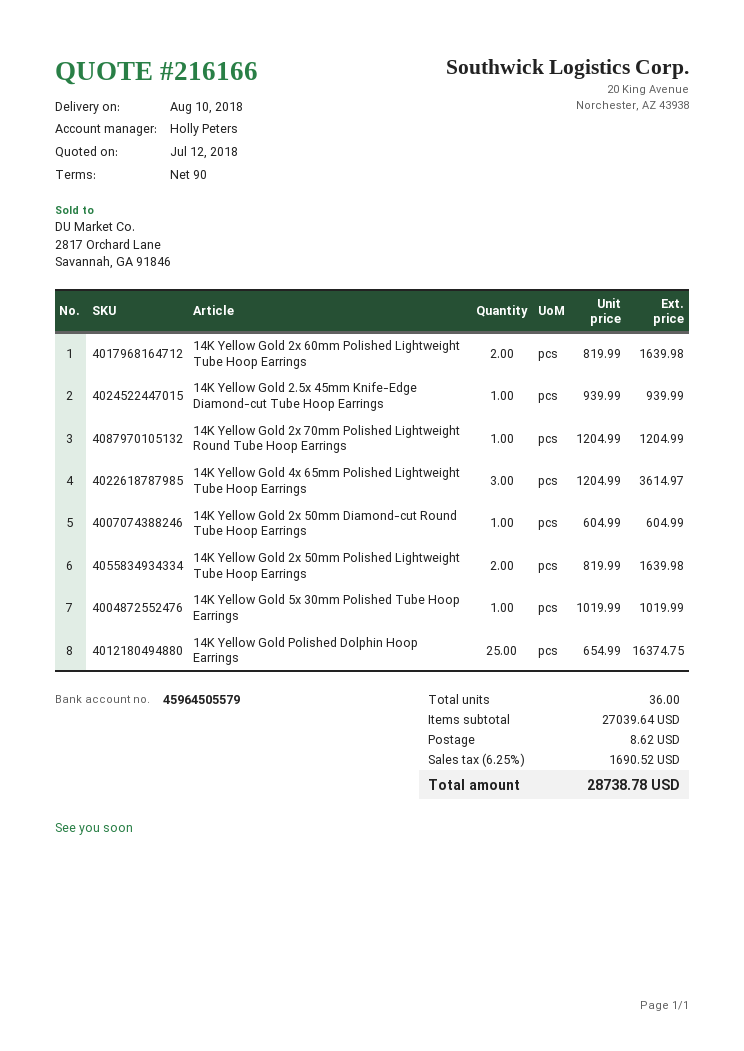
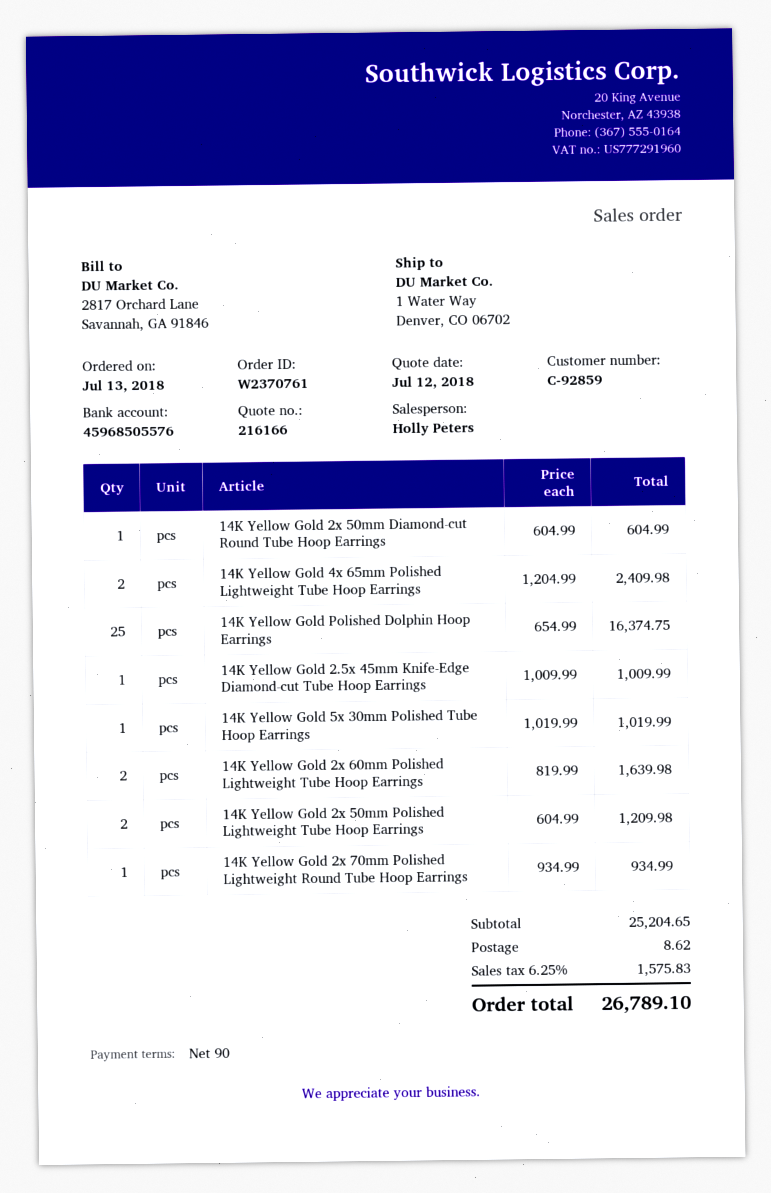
bank account: 45964505579 -> 45968505576
14K Yellow Gold 2.5x 45mm Knife-Edge Diamond-cut Tube Hoop Earrings: 1 x 939.99 = 939.99 -> 1 x 1009.99 = 1009.99
14K Yellow Gold 2x 70mm Polished Lightweight Round Tube Hoop Earrings: 1 x 1204.99 = 1204.99 -> 1 x 934.99 = 934.99
14K Yellow Gold 4x 65mm Polished Lightweight Tube Hoop Earrings: 3 x 1204.99 = 3614.97 -> 2 x 1204.99 = 2409.98
14K Yellow Gold 2x 50mm Polished Lightweight Tube Hoop Earrings: 2 x 819.99 = 1639.98 -> 2 x 604.99 = 1209.98
subtotal: 27039.64 -> 25204.65
tax: 6.25% = 1690.52 -> 6.25% = 1575.83
total: 28738.78 -> 26789.10

